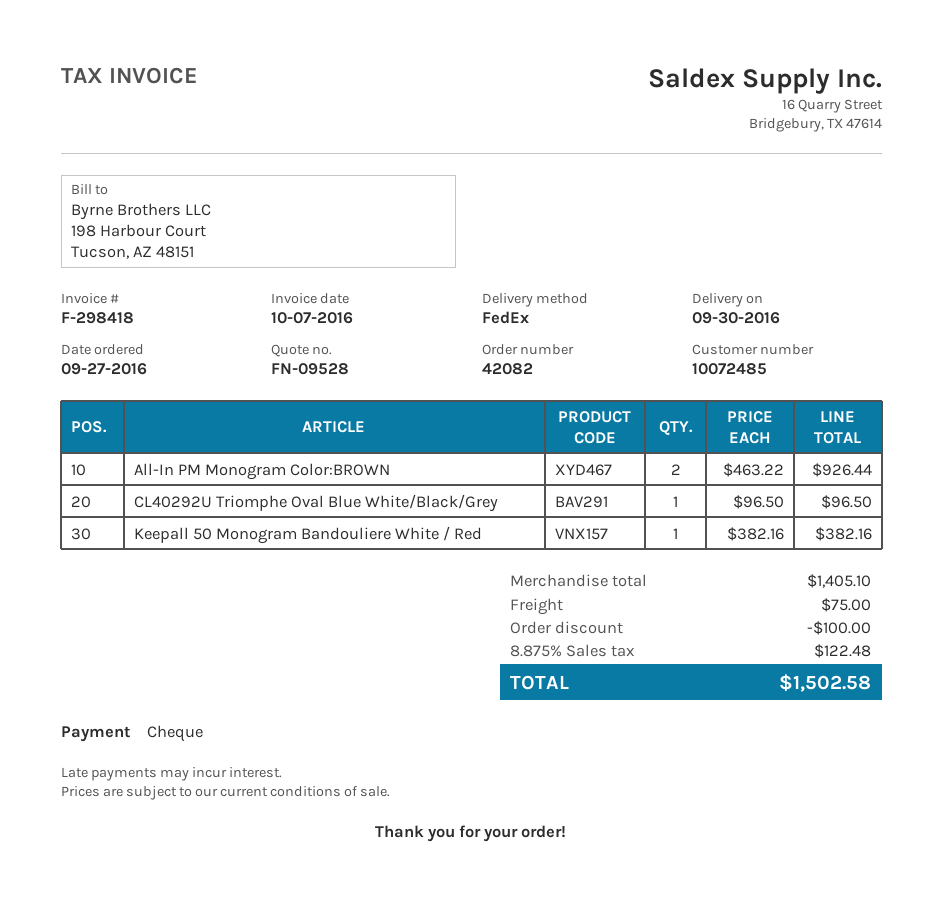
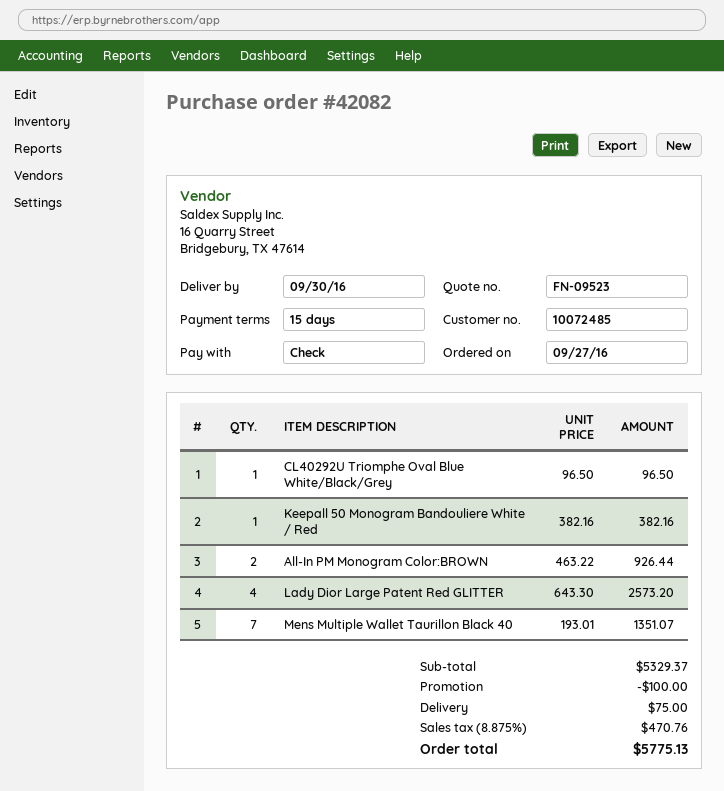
quote number: FN-09528 -> FN-09523
Lady Dior Large Patent Red GLITTER: none -> 4 x 643.30 = 2573.20
Mens Multiple Wallet Taurillon Black 40: none -> 7 x 193.01 = 1351.07
subtotal: 1405.10 -> 5329.37
tax: 8.875% = 122.48 -> 8.875% = 470.76
total: 1502.58 -> 5775.13

